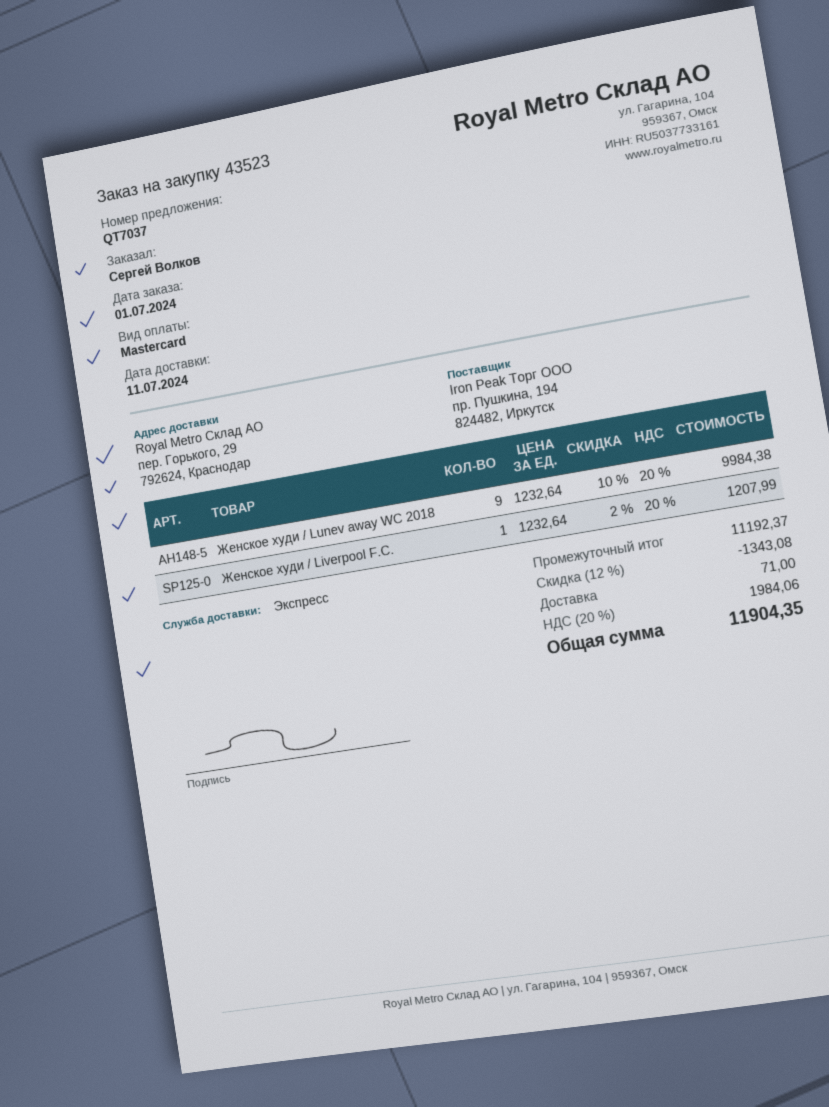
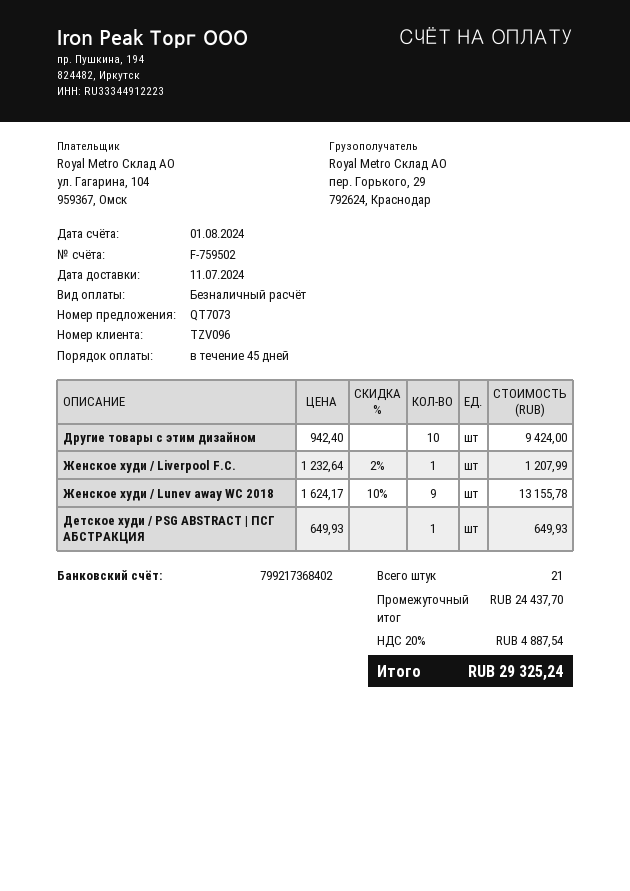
quote number: QT7037 -> QT7073
payment method: Mastercard -> bank transfer
Женское худи / Lunev away WC 2018: 9 x 1232.64 - 10% = 9984.38 -> 9 x 1624.17 - 10% = 13155.78
Другие товары с этим дизайном: none -> 10 x 942.40 = 9424.00
Детское худи / PSG ABSTRACT | ПСГ АБСТРАКЦИЯ: none -> 1 x 649.93 = 649.93
subtotal: 11192.37 -> 24437.70
discount: 12% = 1343.08 -> none
shipping: 71.00 -> none
tax: 20% = 1984.06 -> 20% = 4887.54
total: 11904.35 -> 29325.24

